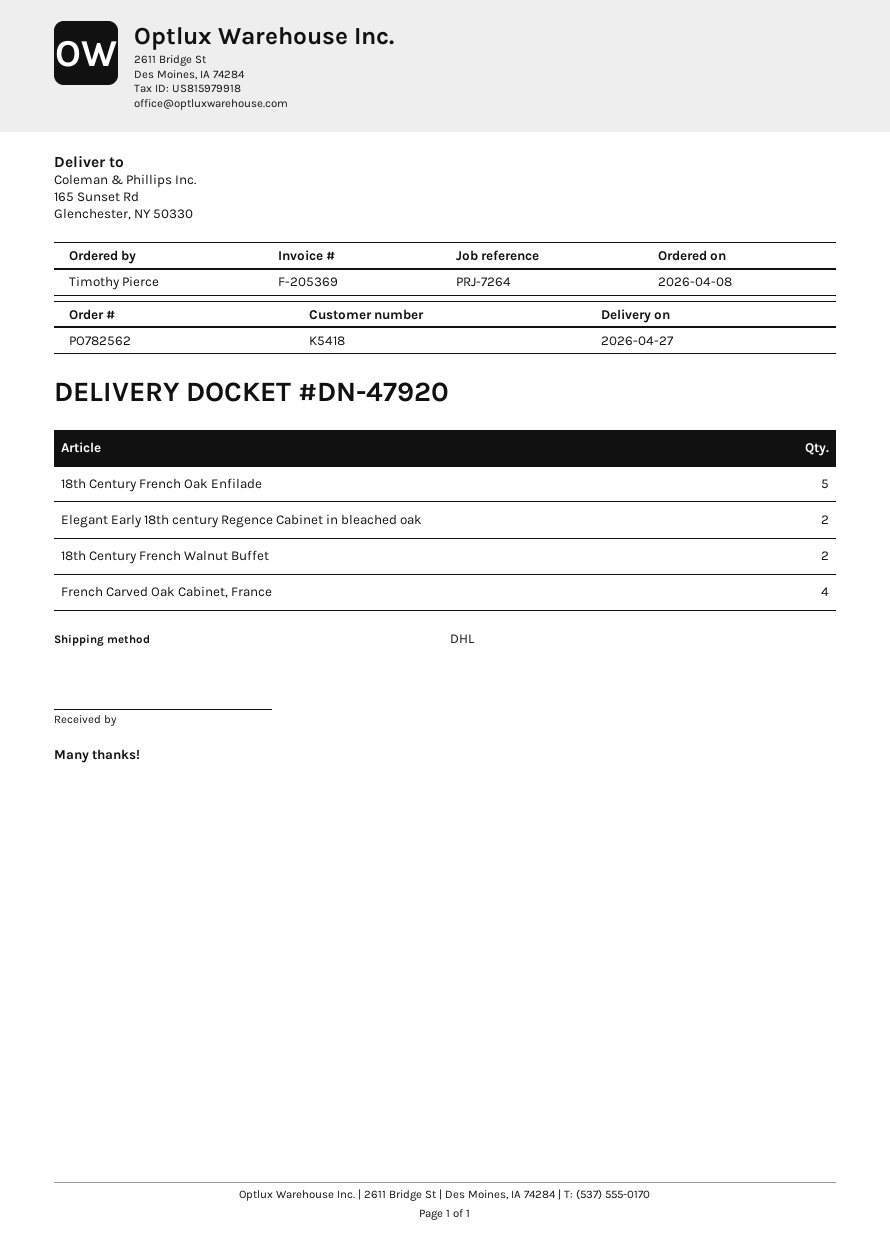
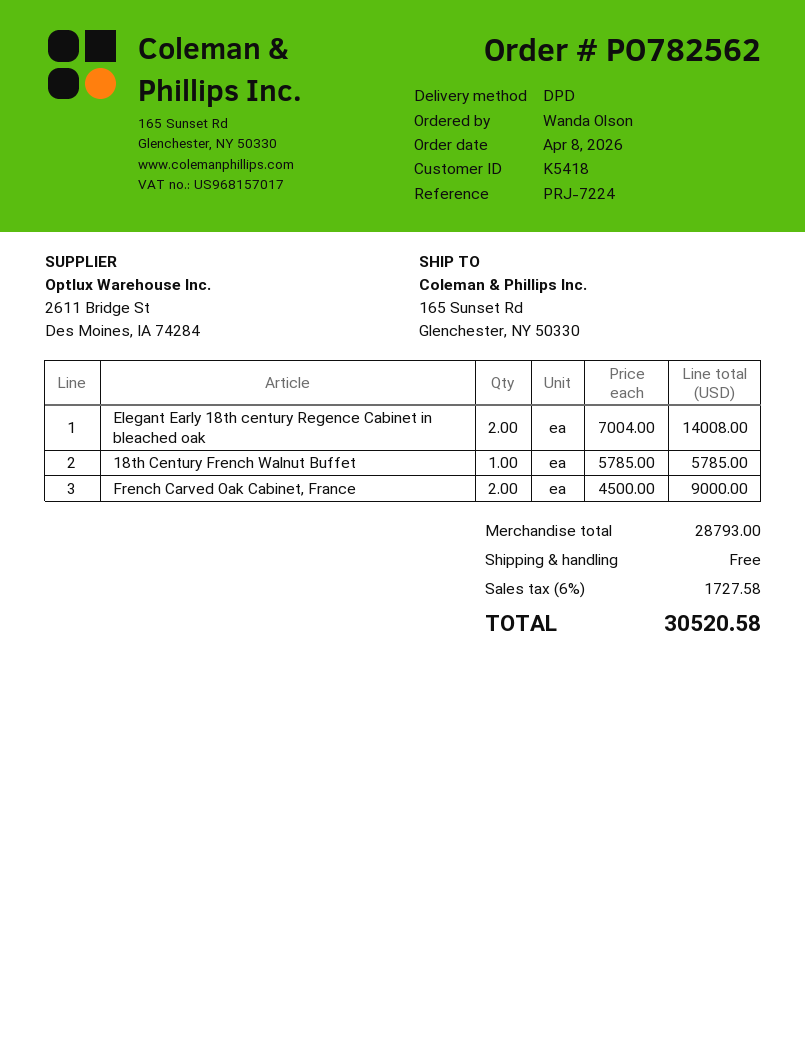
reference: PRJ-7264 -> PRJ-7224
ordered by: Timothy Pierce -> Wanda Olson
shipping method: DHL -> DPD
18th Century French Oak Enfilade: 5 -> none
18th Century French Walnut Buffet: 2 -> 1
French Carved Oak Cabinet, France: 4 -> 2

